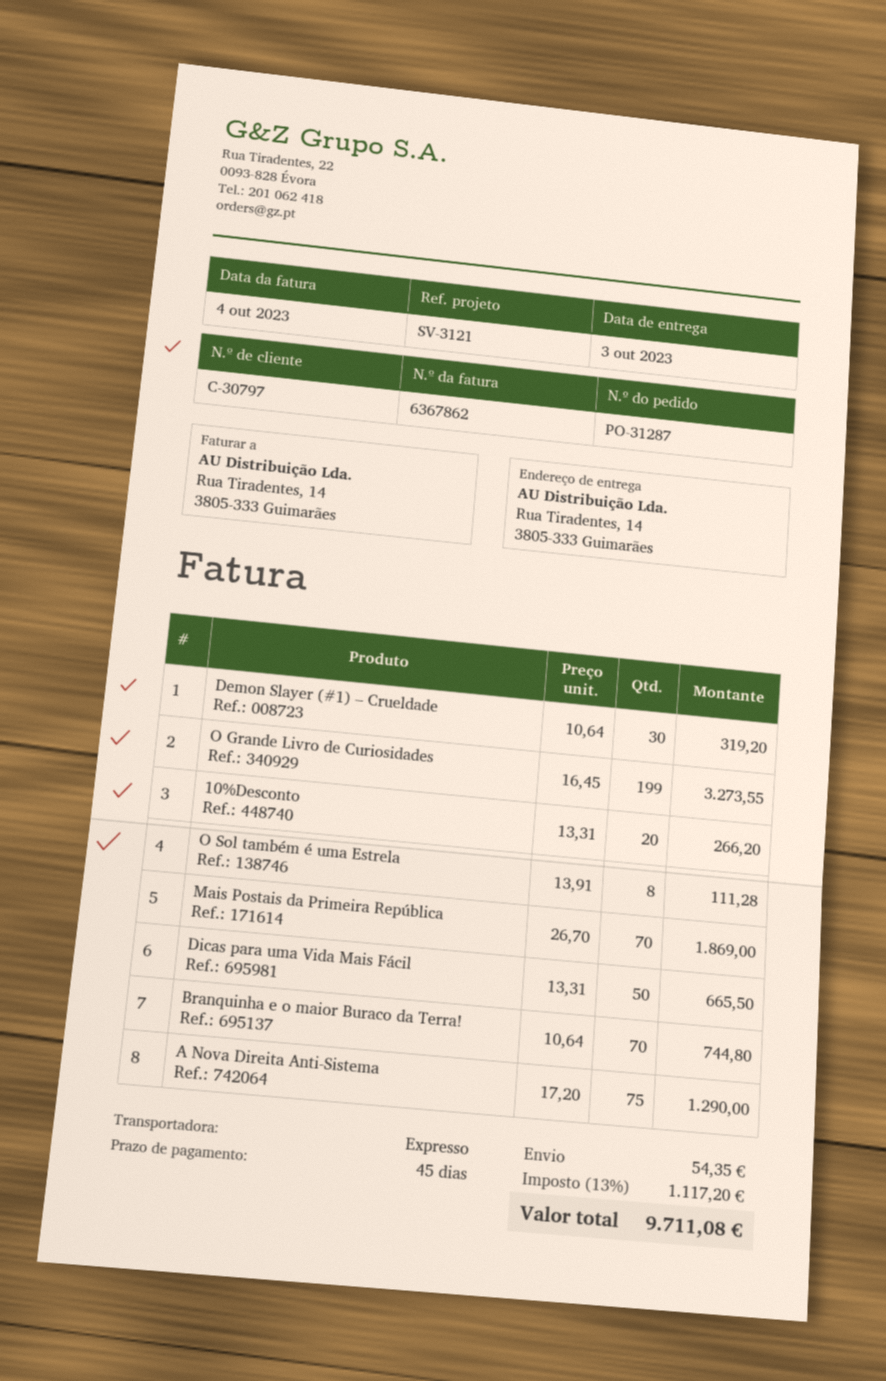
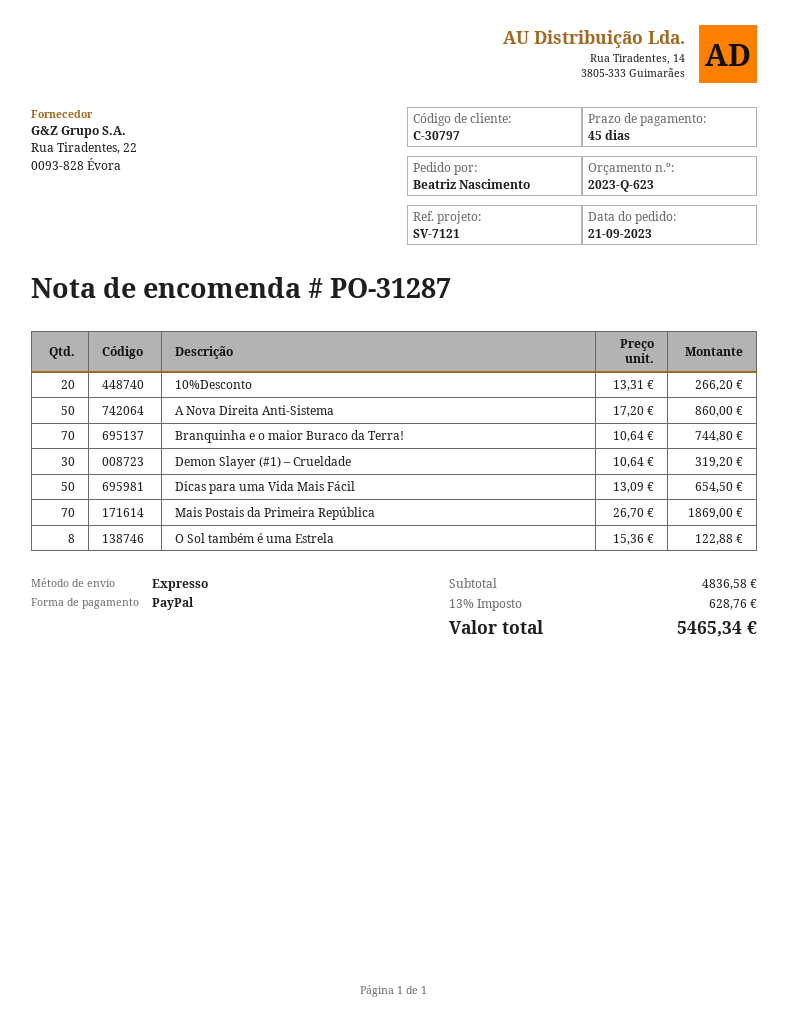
reference: SV-3121 -> SV-7121
O Grande Livro de Curiosidades: 199 x 16.45 = 3273.55 -> none
O Sol também é uma Estrela: 8 x 13.91 = 111.28 -> 8 x 15.36 = 122.88
Dicas para uma Vida Mais Fácil: 50 x 13.31 = 665.50 -> 50 x 13.09 = 654.50
A Nova Direita Anti-Sistema: 75 x 17.20 = 1290.00 -> 50 x 17.20 = 860.00
shipping: 54.35 -> none
tax: 13% = 1117.20 -> 13% = 628.76
total: 9711.08 -> 5465.34

